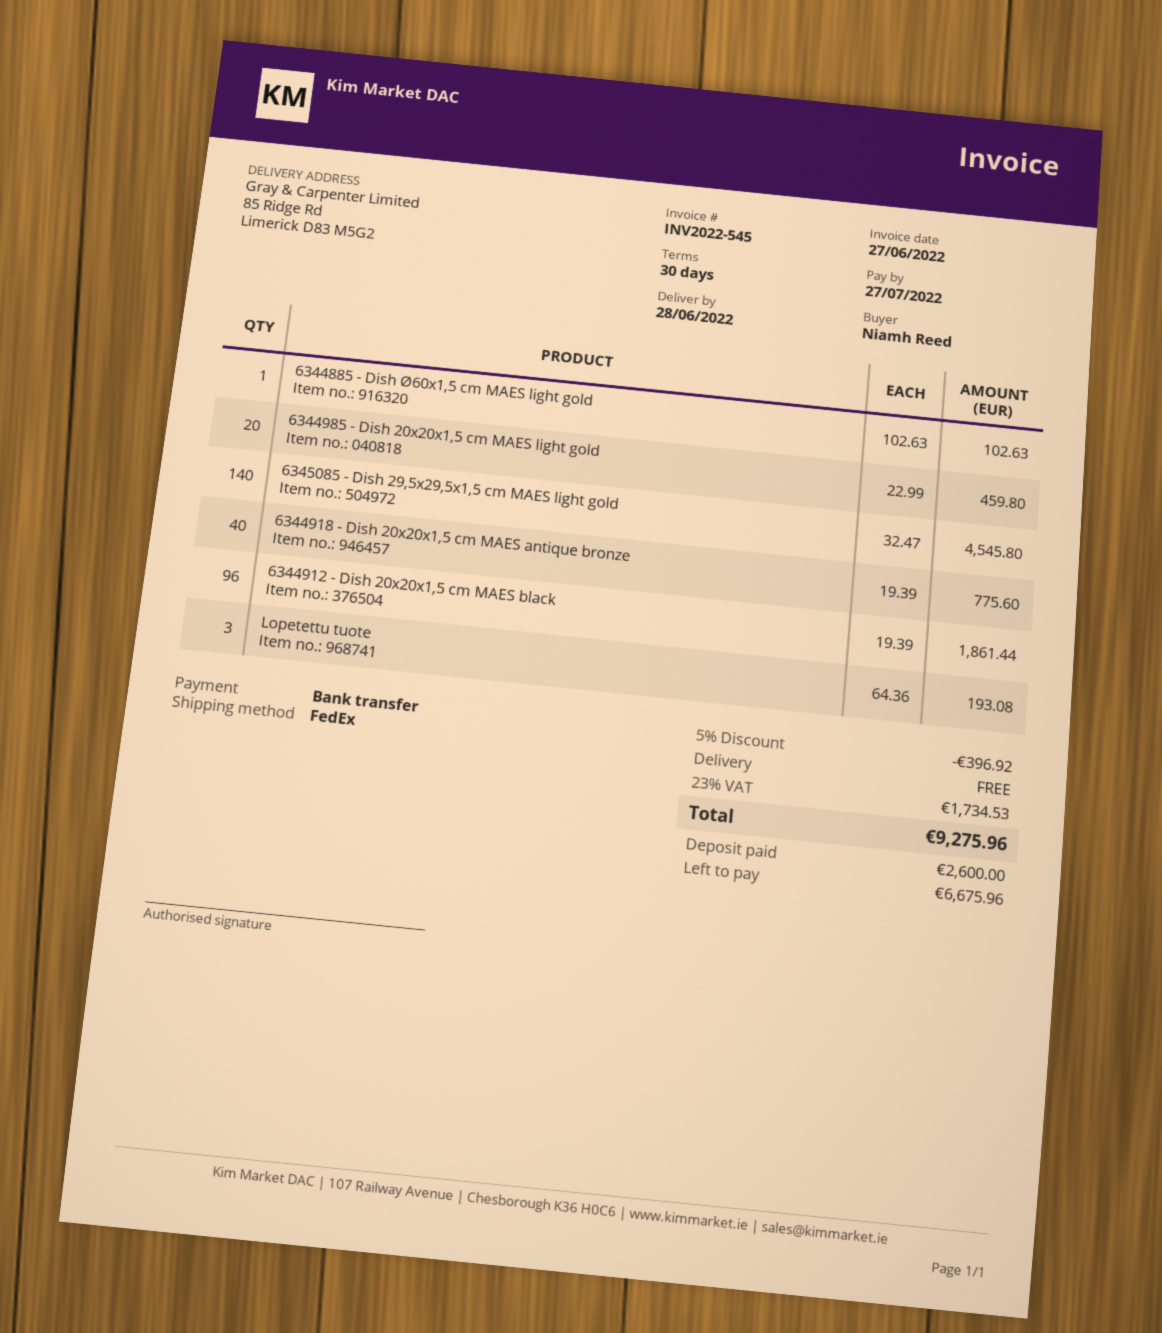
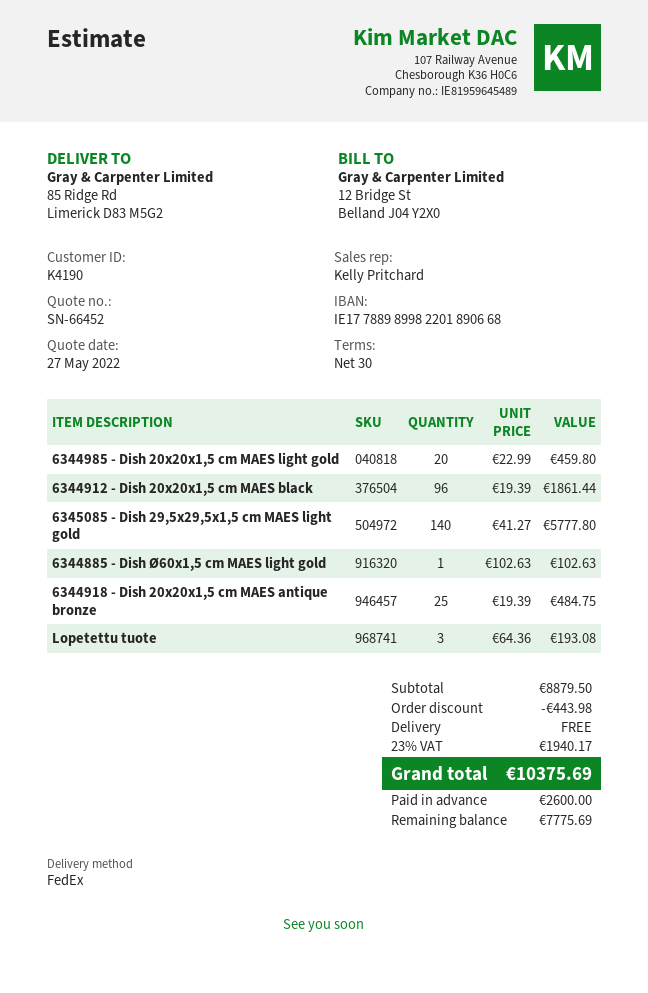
6345085 - Dish 29,5x29,5x1,5 cm MAES light gold: 140 x 32.47 = 4545.80 -> 140 x 41.27 = 5777.80
6344918 - Dish 20x20x1,5 cm MAES antique bronze: 40 x 19.39 = 775.60 -> 25 x 19.39 = 484.75
discount: 396.92 -> 443.98
tax: 23% = 1734.53 -> 23% = 1940.17
total: 9275.96 -> 10375.69
balance: 6675.96 -> 7775.69

